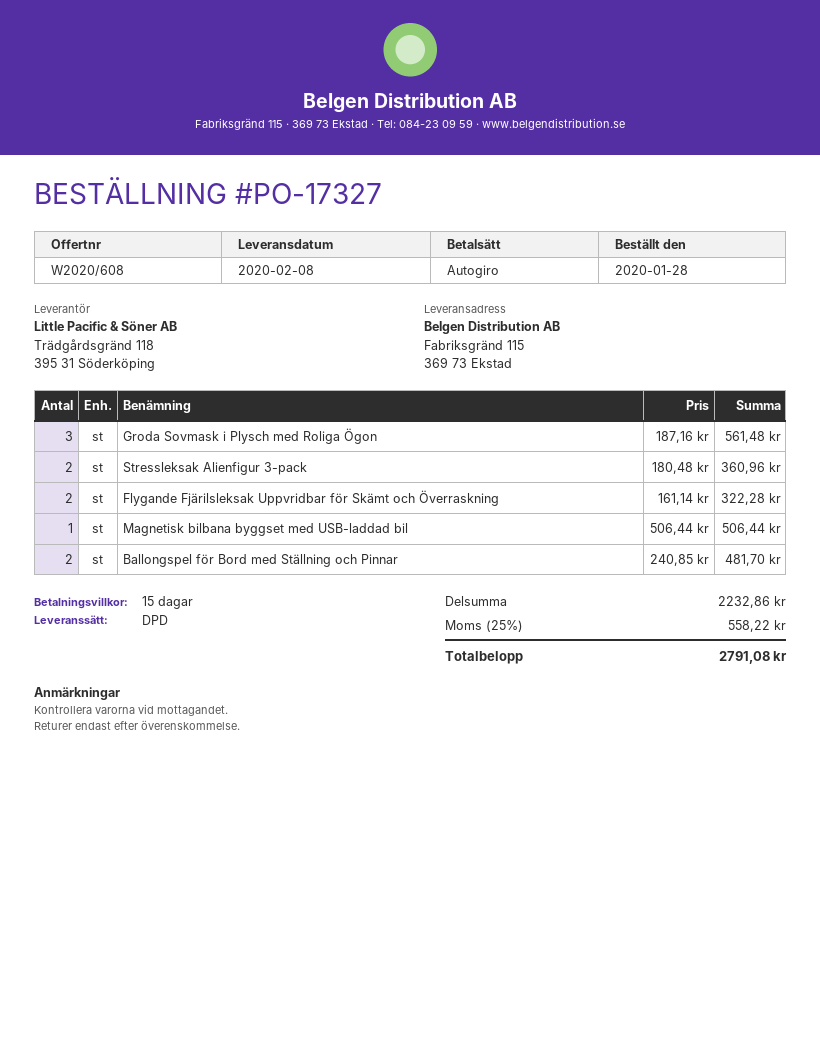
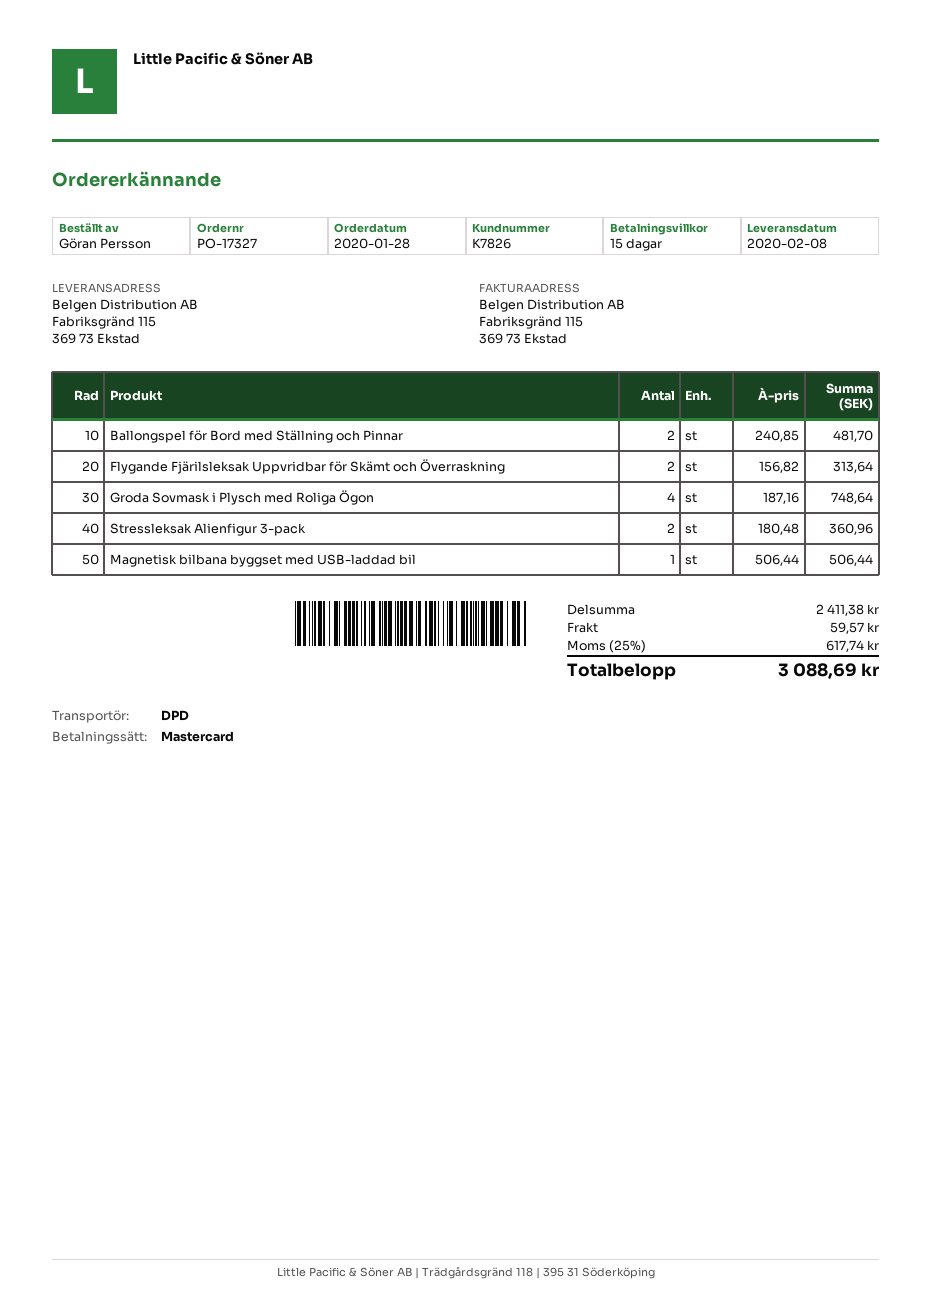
payment method: direct debit -> Mastercard
Groda Sovmask i Plysch med Roliga Ögon: 3 x 187.16 = 561.48 -> 4 x 187.16 = 748.64
Flygande Fjärilsleksak Uppvridbar för Skämt och Överraskning: 2 x 161.14 = 322.28 -> 2 x 156.82 = 313.64
subtotal: 2232.86 -> 2411.38
shipping: none -> 59.57
tax: 25% = 558.22 -> 25% = 617.74
total: 2791.08 -> 3088.69

